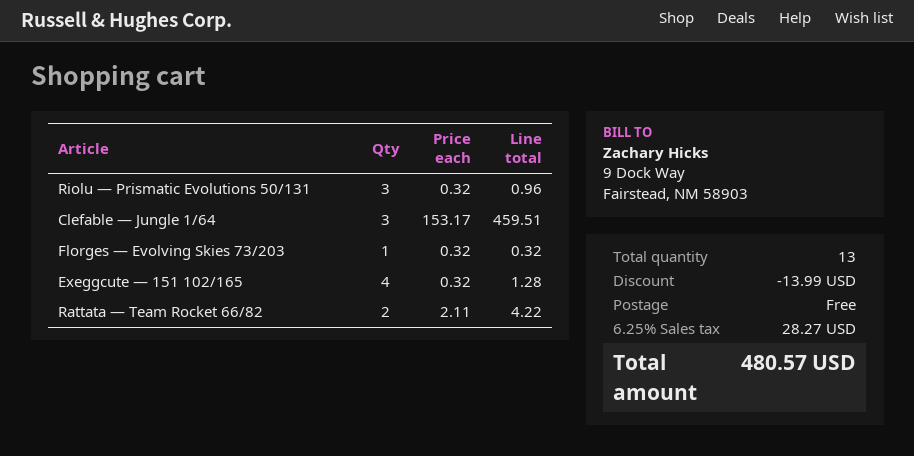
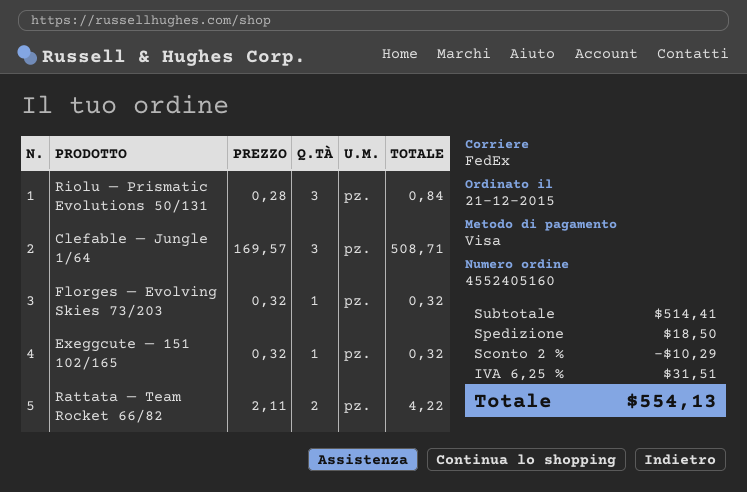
Riolu — Prismatic Evolutions 50/131: 3 x 0.32 = 0.96 -> 3 x 0.28 = 0.84
Clefable — Jungle 1/64: 3 x 153.17 = 459.51 -> 3 x 169.57 = 508.71
Exeggcute — 151 102/165: 4 x 0.32 = 1.28 -> 1 x 0.32 = 0.32
discount: 13.99 -> 10.29
shipping: 0.00 -> 18.50
tax: 6.25% = 28.27 -> 6.25% = 31.51
total: 480.57 -> 554.13

